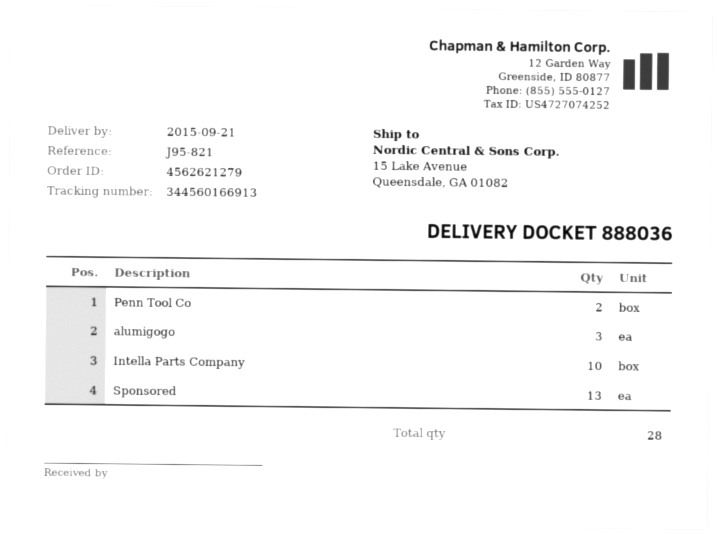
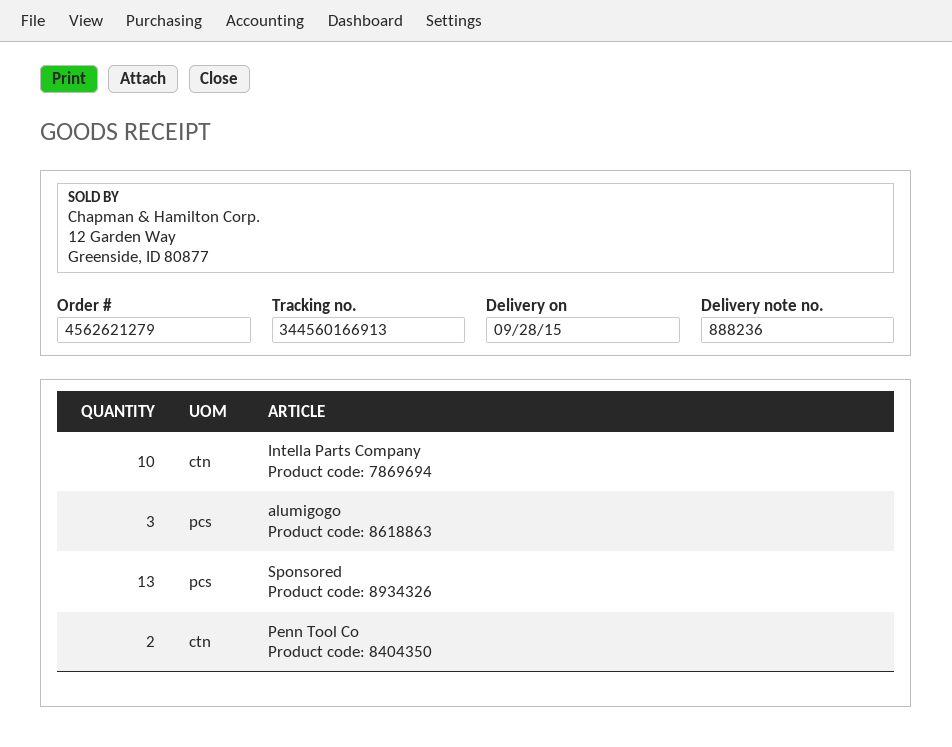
delivery note number: 888036 -> 888236
delivery date: 2015-09-21 -> 2015-09-28

